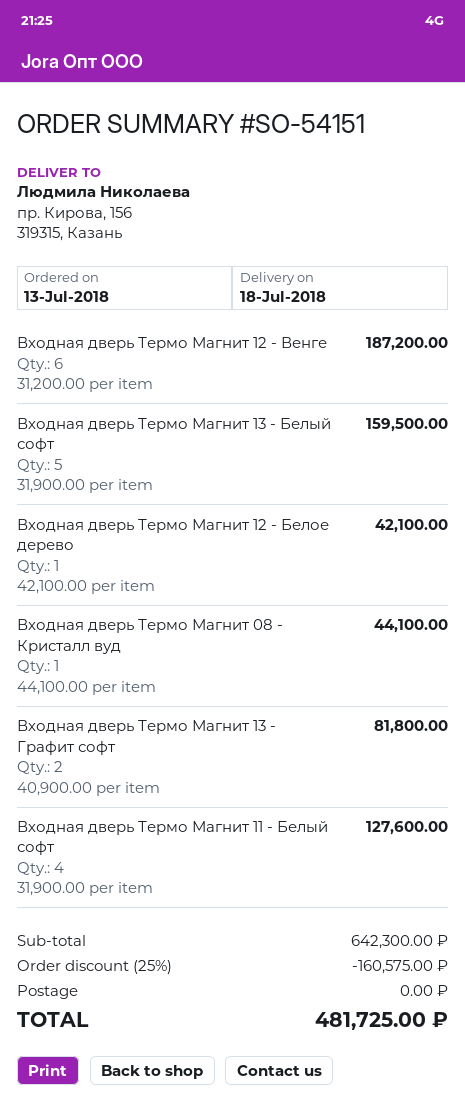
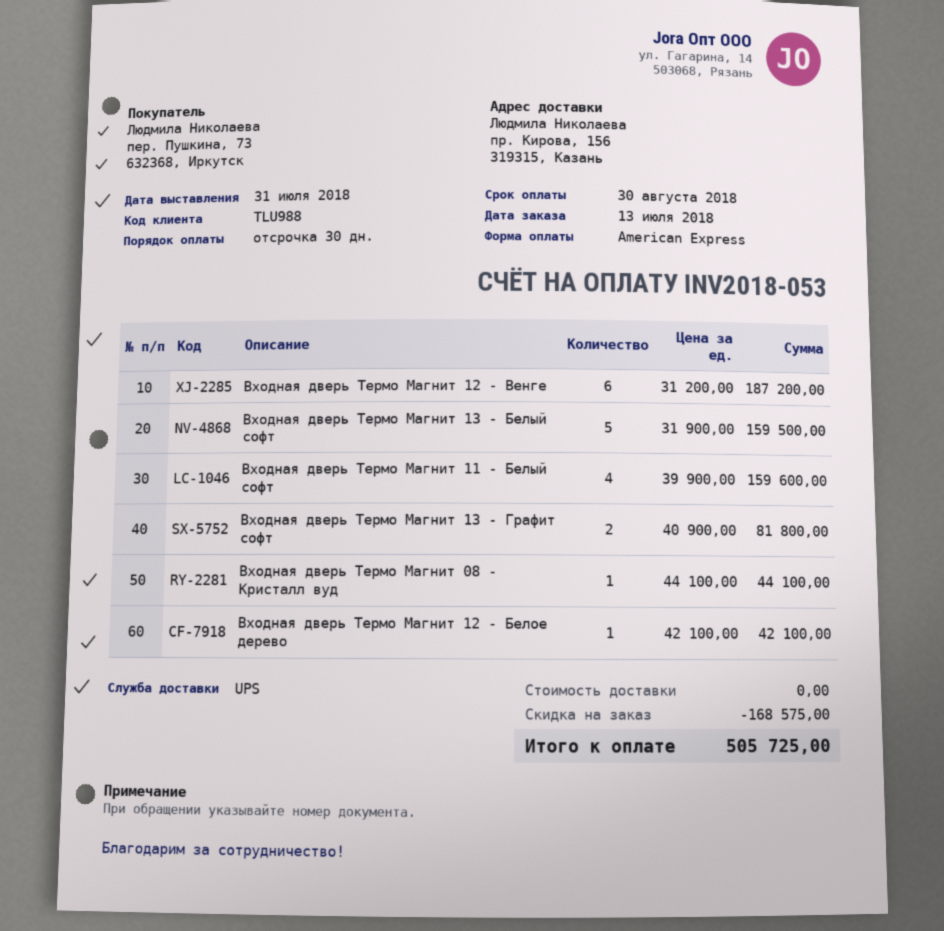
Входная дверь Термо Магнит 11 - Белый софт: 4 x 31900.00 = 127600.00 -> 4 x 39900.00 = 159600.00
discount: 160575.00 -> 168575.00
total: 481725.00 -> 505725.00

